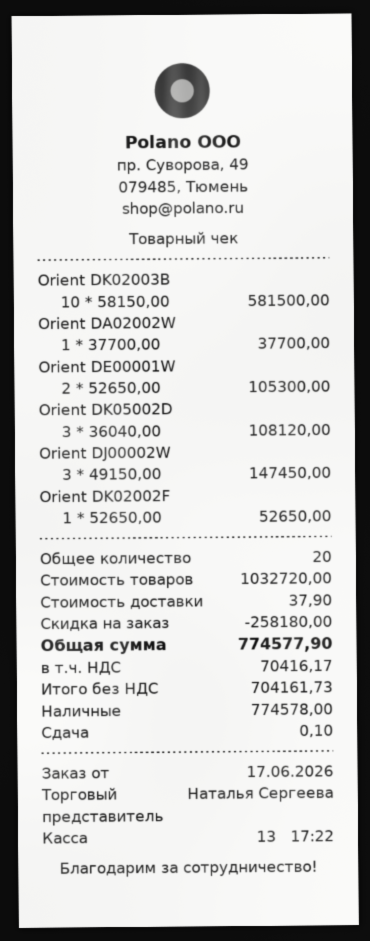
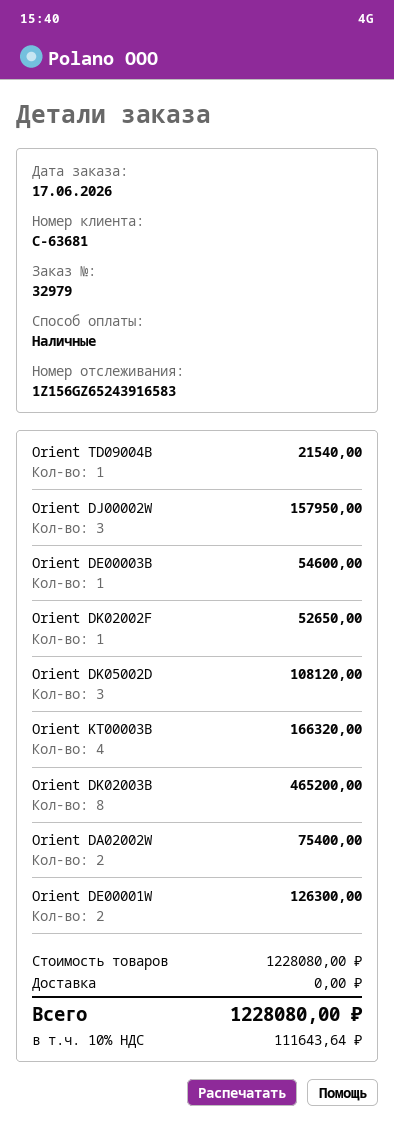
Orient DK02003B: 10 for 581500.00 -> 8 for 465200.00
Orient DA02002W: 1 for 37700.00 -> 2 for 75400.00
Orient DE00001W: 2 for 105300.00 -> 2 for 126300.00
Orient DJ00002W: 3 for 147450.00 -> 3 for 157950.00
Orient TD09004B: none -> 1 for 21540.00
Orient DE00003B: none -> 1 for 54600.00
Orient KT00003B: none -> 4 for 166320.00
subtotal: 1032720.00 -> 1228080.00
discount: 258180.00 -> none
shipping: 37.90 -> 0.00
tax: 70416.17 -> 111643.64
total: 774577.90 -> 1228080.00

